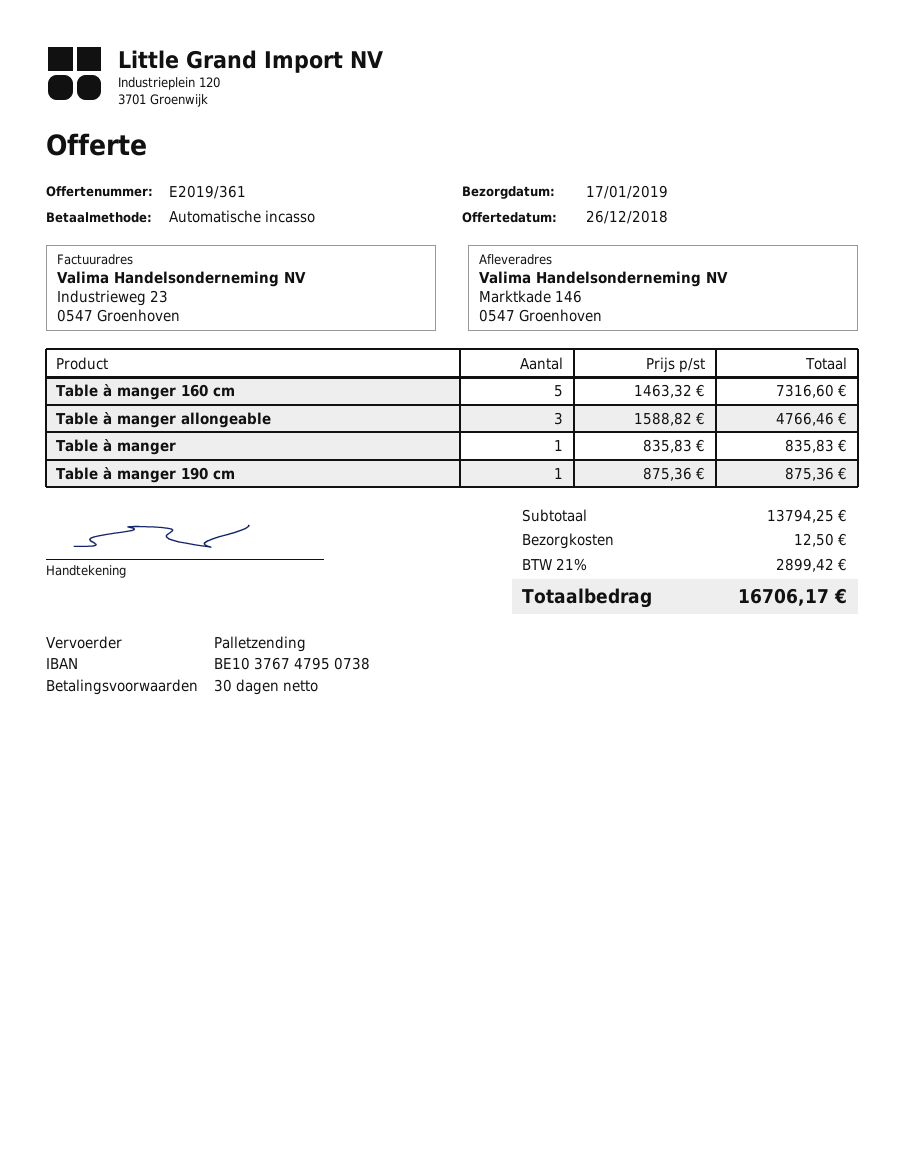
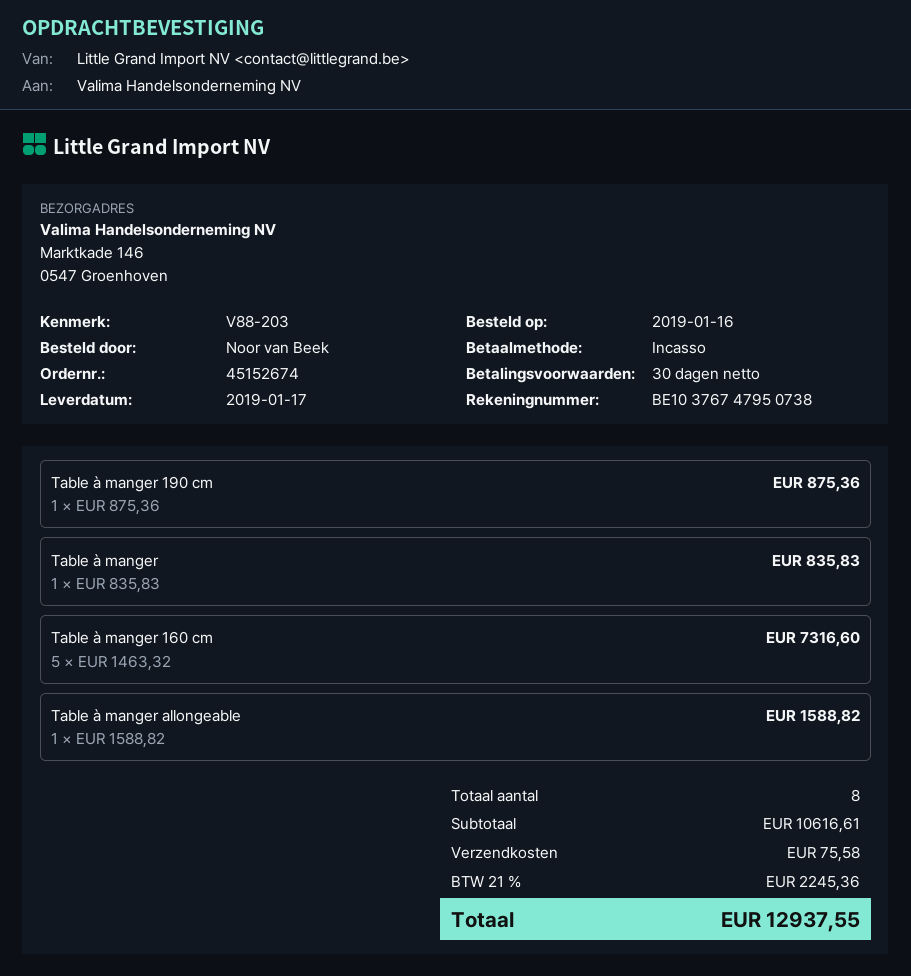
Table à manger allongeable: 3 x 1588.82 = 4766.46 -> 1 x 1588.82 = 1588.82
subtotal: 13794.25 -> 10616.61
shipping: 12.50 -> 75.58
tax: 21% = 2899.42 -> 21% = 2245.36
total: 16706.17 -> 12937.55

